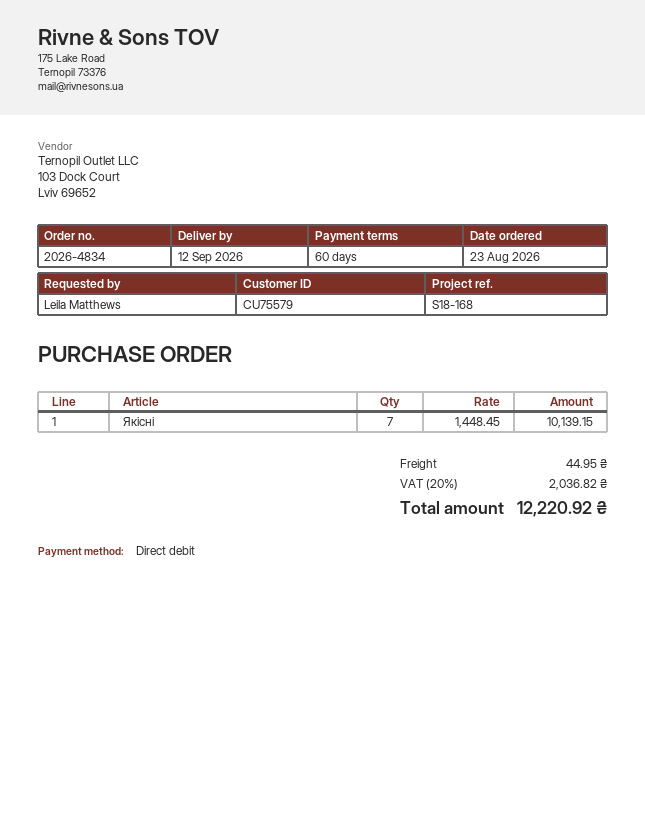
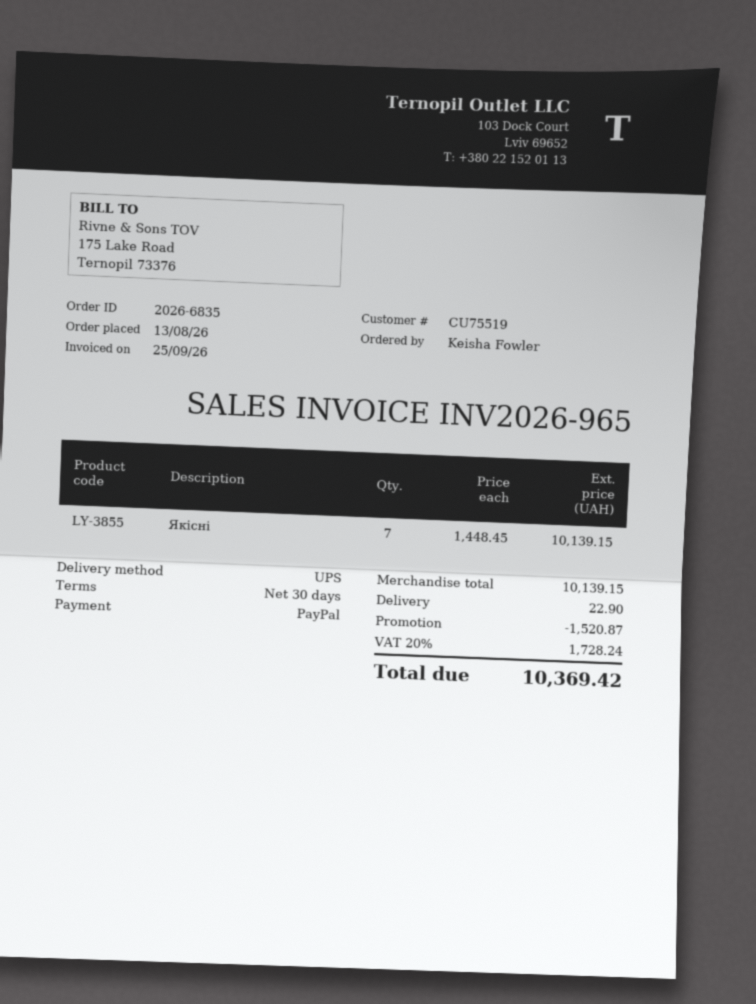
order number: 2026-4834 -> 2026-6835
order date: 2026-08-23 -> 2026-08-13
payment terms: 60 days -> 30 days
customer number: CU75579 -> CU75519
ordered by: Leila Matthews -> Keisha Fowler
payment method: direct debit -> PayPal
discount: none -> 1520.87
shipping: 44.95 -> 22.90
tax: 20% = 2036.82 -> 20% = 1728.24
total: 12220.92 -> 10369.42

